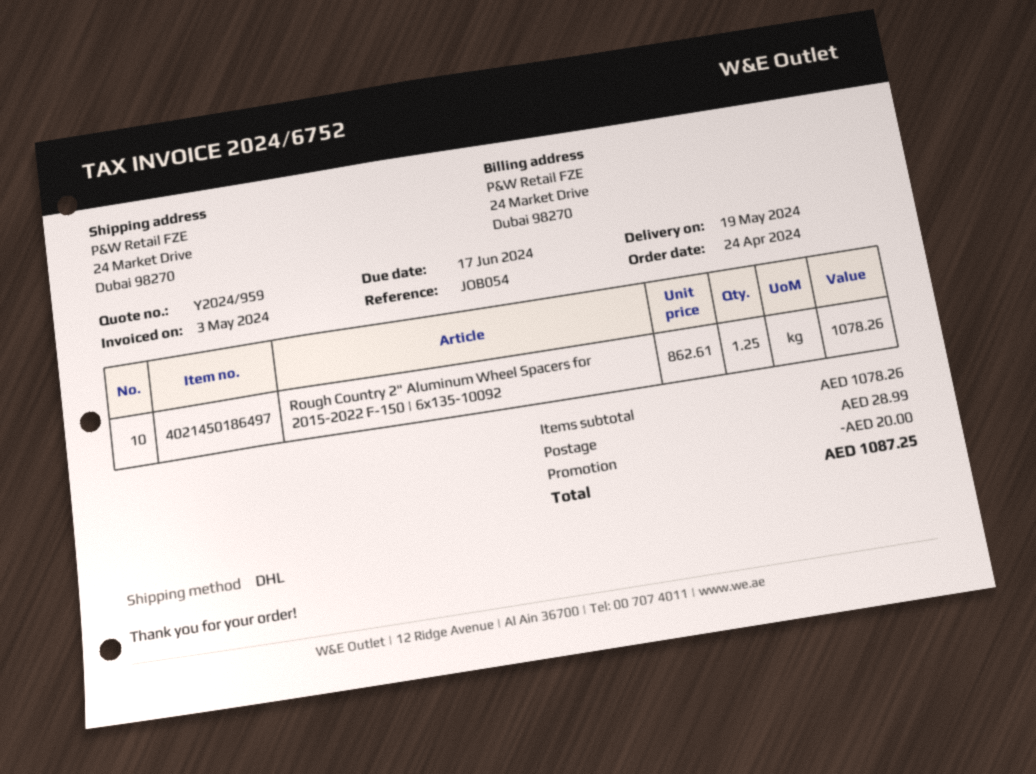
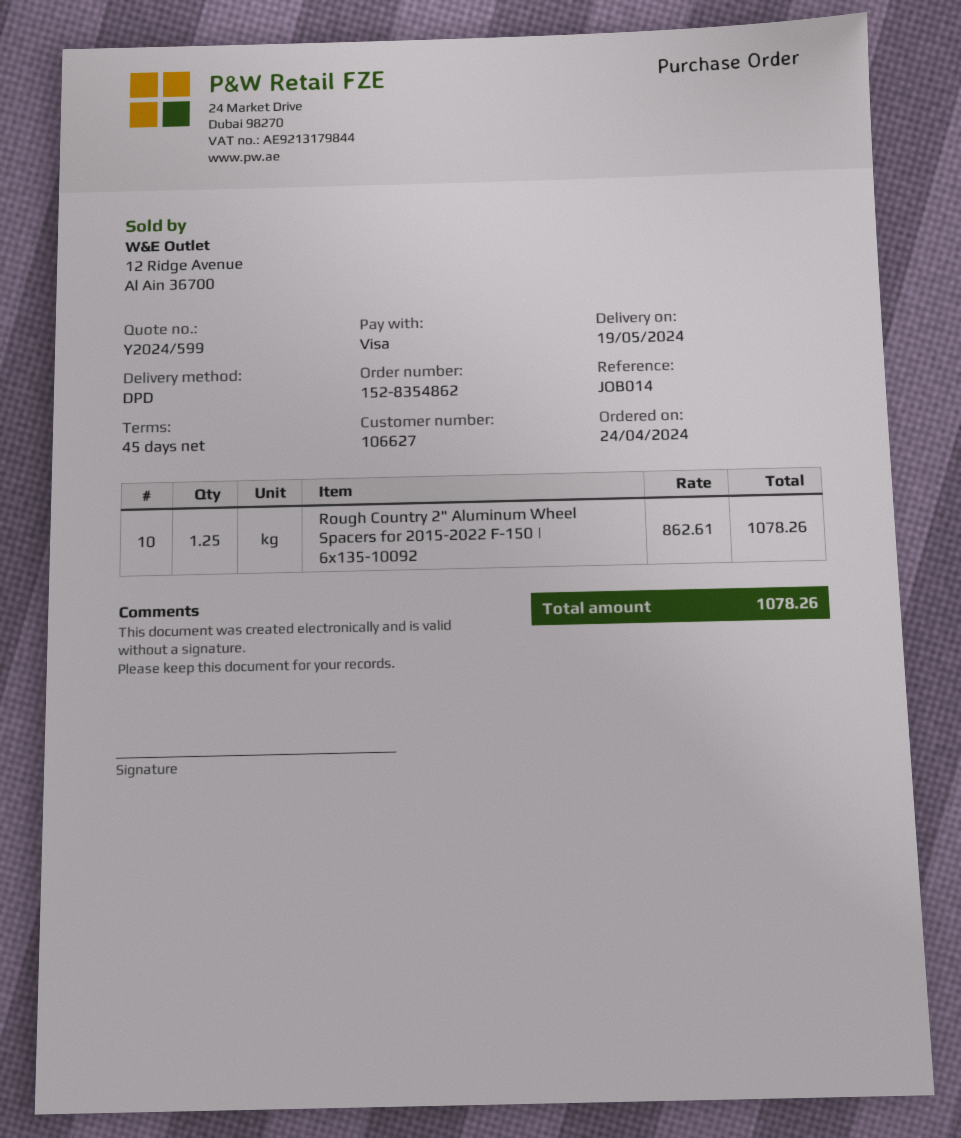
quote number: Y2024/959 -> Y2024/599
reference: JOB054 -> JOB014
shipping method: DHL -> DPD
discount: 20.00 -> none
shipping: 28.99 -> none
total: 1087.25 -> 1078.26

